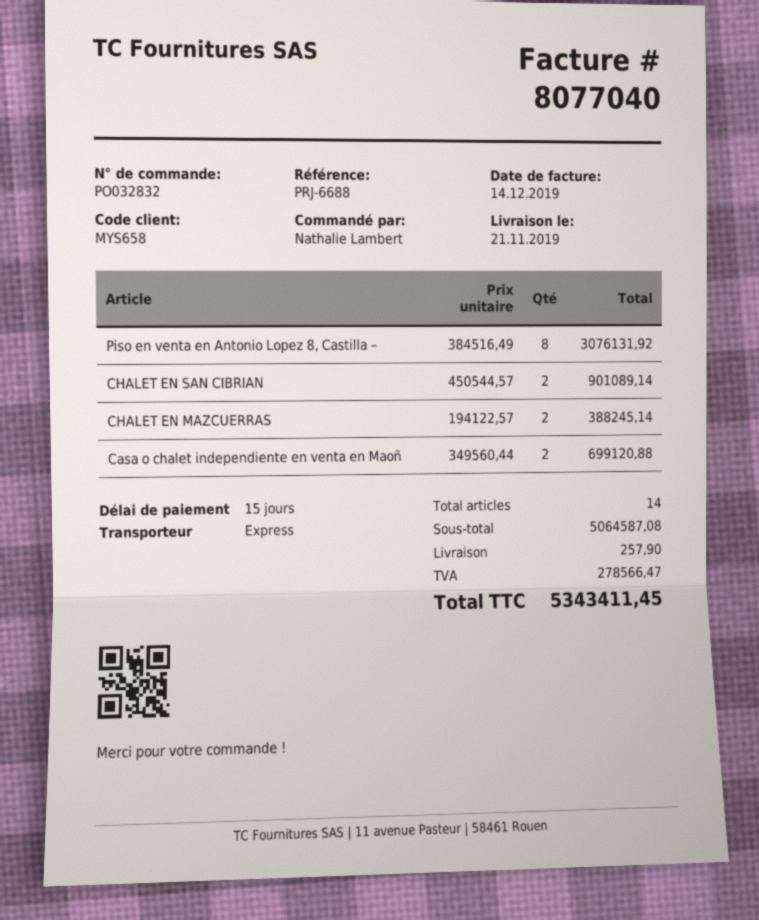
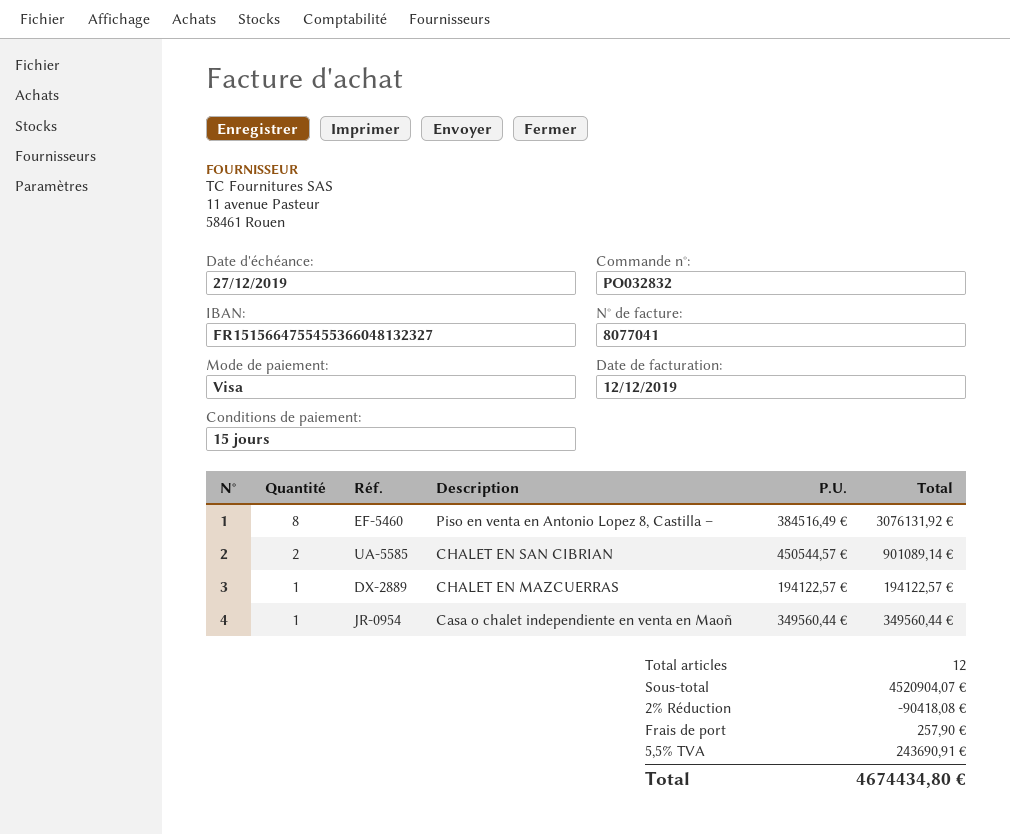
invoice number: 8077040 -> 8077041
invoice date: 2019-12-14 -> 2019-12-12
CHALET EN MAZCUERRAS: 2 x 194122.57 = 388245.14 -> 1 x 194122.57 = 194122.57
Casa o chalet independiente en venta en Maoñ: 2 x 349560.44 = 699120.88 -> 1 x 349560.44 = 349560.44
total quantity: 14 -> 12
subtotal: 5064587.08 -> 4520904.07
discount: none -> 2% = 90418.08
tax: 278566.47 -> 243690.91
total: 5343411.45 -> 4674434.80

